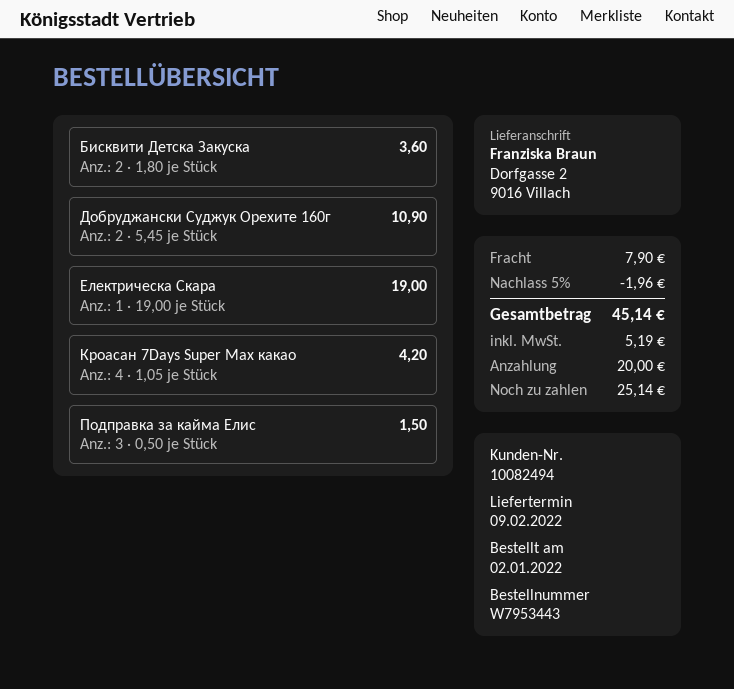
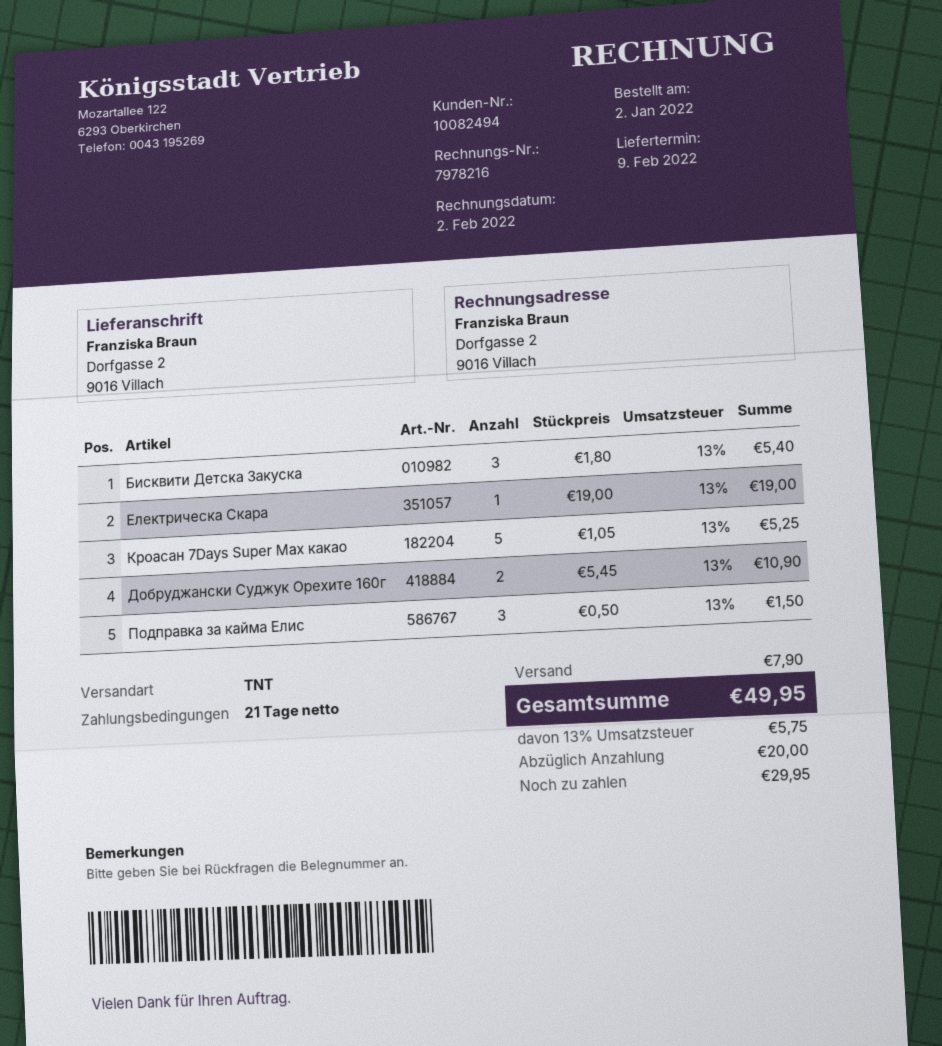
Бисквити Детска Закуска: 2 x 1.80 = 3.60 -> 3 x 1.80 = 5.40
Кроасан 7Days Super Max какао: 4 x 1.05 = 4.20 -> 5 x 1.05 = 5.25
discount: 5% = 1.96 -> none
tax: 5.19 -> 5.75
total: 45.14 -> 49.95
balance: 25.14 -> 29.95

